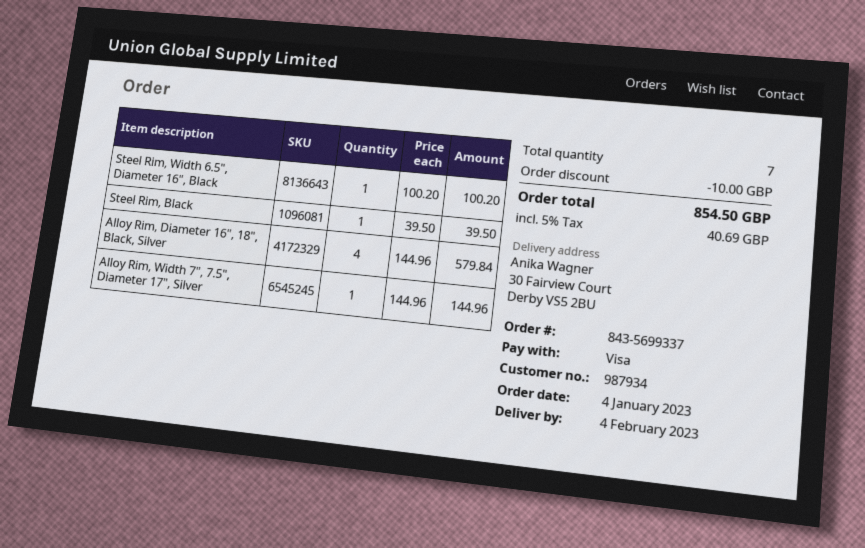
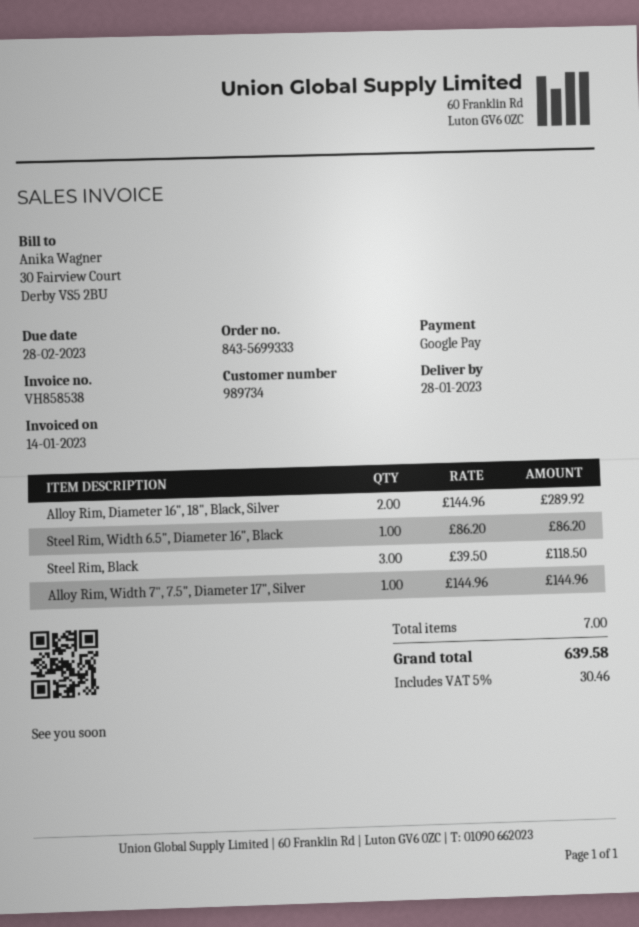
order number: 843-5699337 -> 843-5699333
delivery date: 2023-02-04 -> 2023-01-28
customer number: 987934 -> 989734
payment method: Visa -> Google Pay
Steel Rim, Width 6.5", Diameter 16", Black: 1 x 100.20 = 100.20 -> 1 x 86.20 = 86.20
Steel Rim, Black: 1 x 39.50 = 39.50 -> 3 x 39.50 = 118.50
Alloy Rim, Diameter 16", 18", Black, Silver: 4 x 144.96 = 579.84 -> 2 x 144.96 = 289.92
discount: 10.00 -> none
tax: 5% = 40.69 -> 5% = 30.46
total: 854.50 -> 639.58

